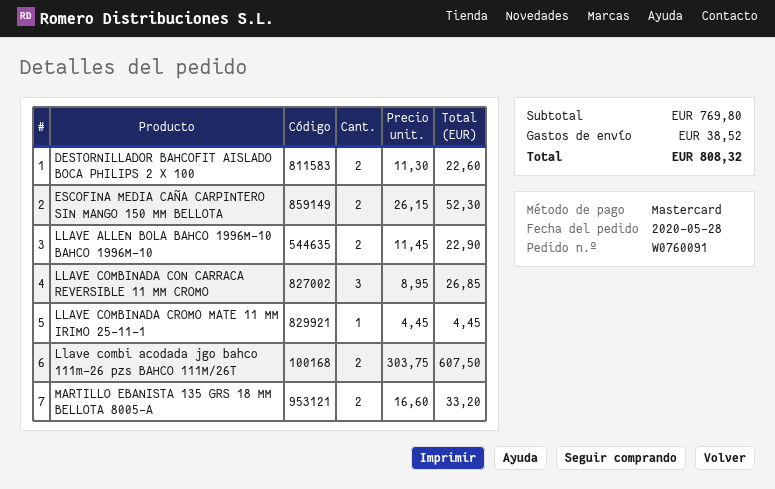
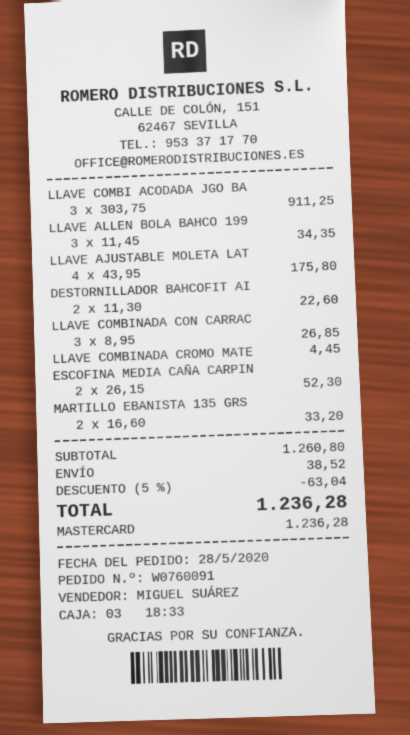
LLAVE ALLEN BOLA BAHCO 1996M-10 BAHCO 1996M-10: 2 x 11.45 = 22.90 -> 3 x 11.45 = 34.35
Llave combi acodada jgo bahco 111m-26 pzs BAHCO 111M/26T: 2 x 303.75 = 607.50 -> 3 x 303.75 = 911.25
LLAVE AJUSTABLE MOLETA LAT: none -> 4 x 43.95 = 175.80
subtotal: 769.80 -> 1260.80
discount: none -> 5% = 63.04
total: 808.32 -> 1236.28

